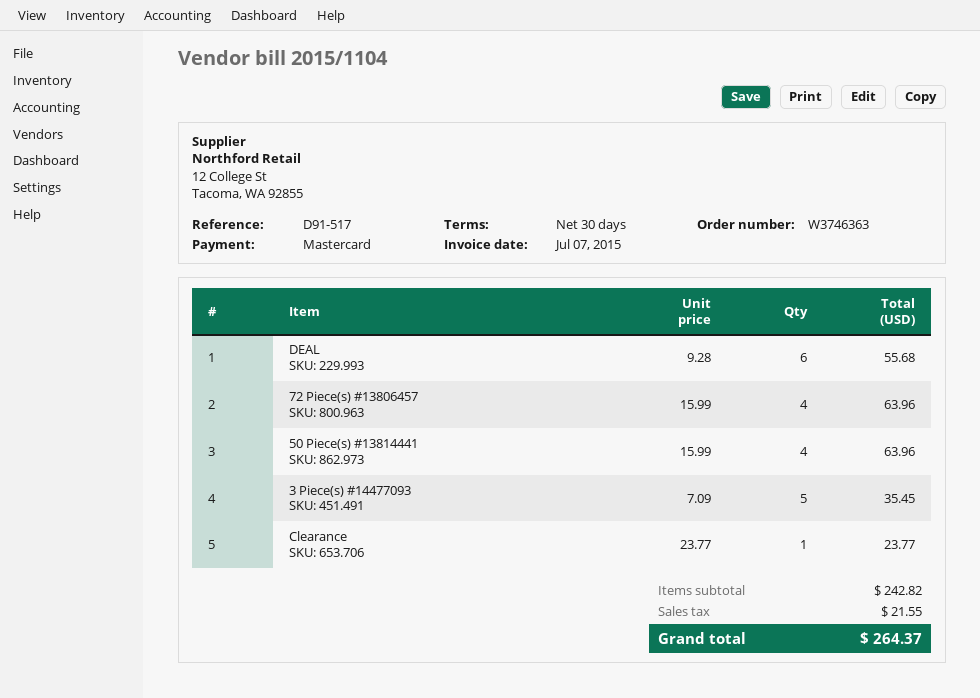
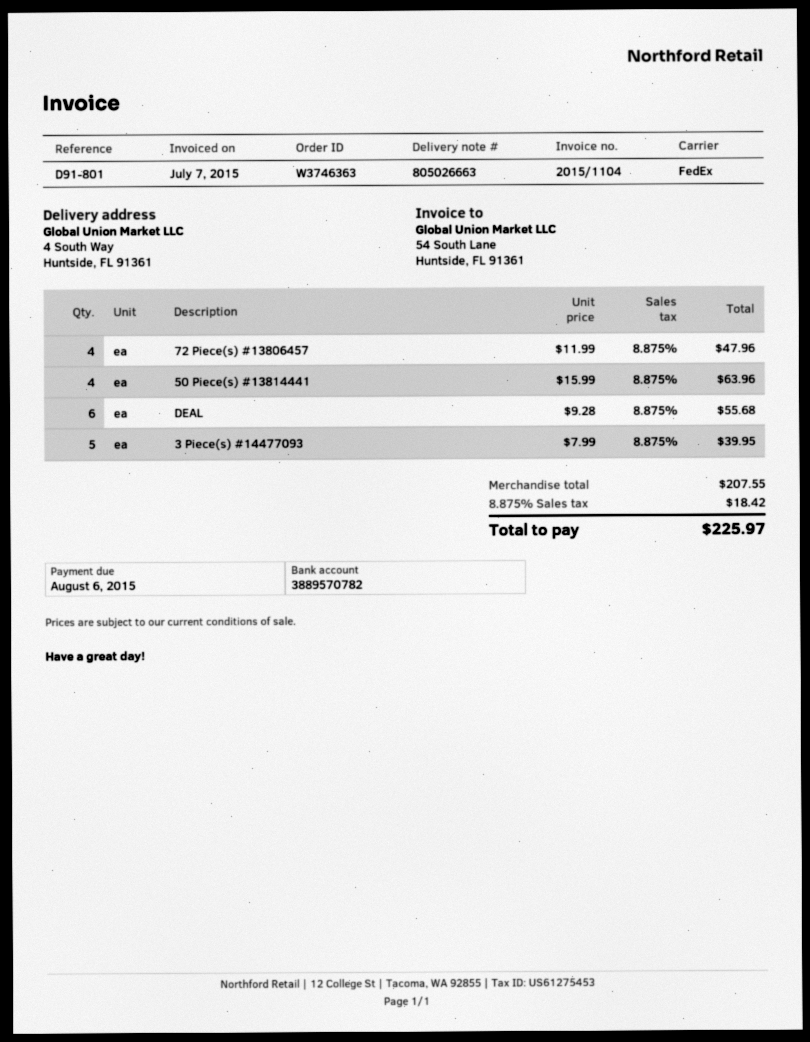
reference: D91-517 -> D91-801
72 Piece(s) #13806457: 4 x 15.99 = 63.96 -> 4 x 11.99 = 47.96
3 Piece(s) #14477093: 5 x 7.09 = 35.45 -> 5 x 7.99 = 39.95
Clearance: 1 x 23.77 = 23.77 -> none
subtotal: 242.82 -> 207.55
tax: 21.55 -> 18.42
total: 264.37 -> 225.97

